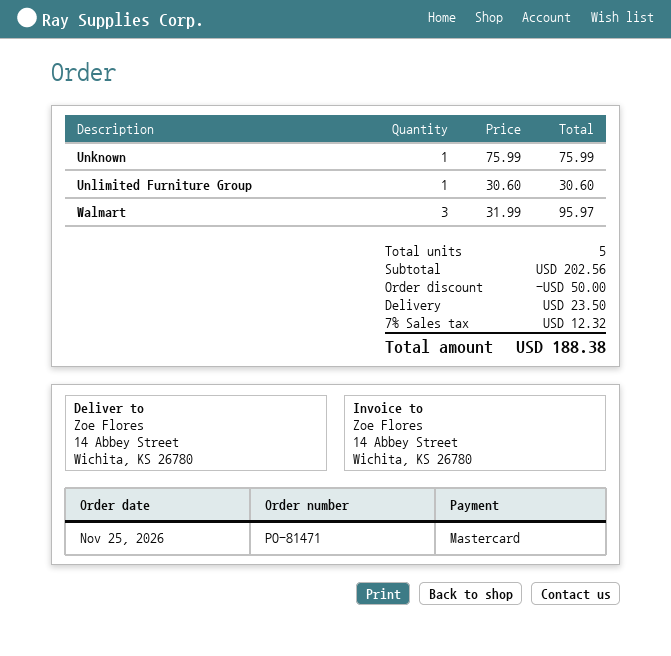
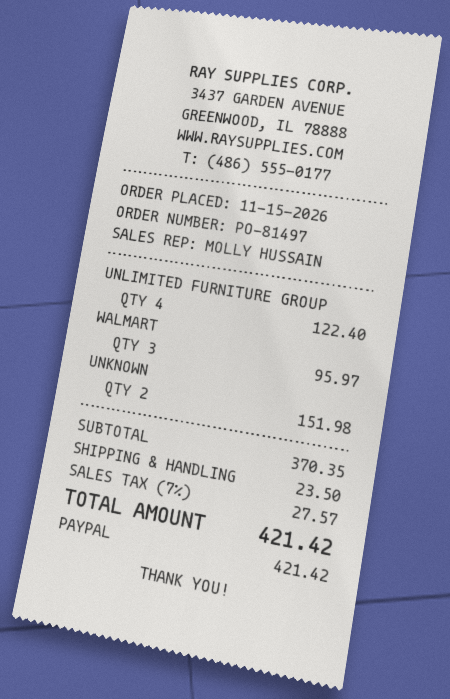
order number: PO-81471 -> PO-81497
order date: 2026-11-25 -> 2026-11-15
payment method: Mastercard -> PayPal
Unknown: 1 for 75.99 -> 2 for 151.98
Unlimited Furniture Group: 1 for 30.60 -> 4 for 122.40
subtotal: 202.56 -> 370.35
discount: 50.00 -> none
tax: 7% = 12.32 -> 7% = 27.57
total: 188.38 -> 421.42

